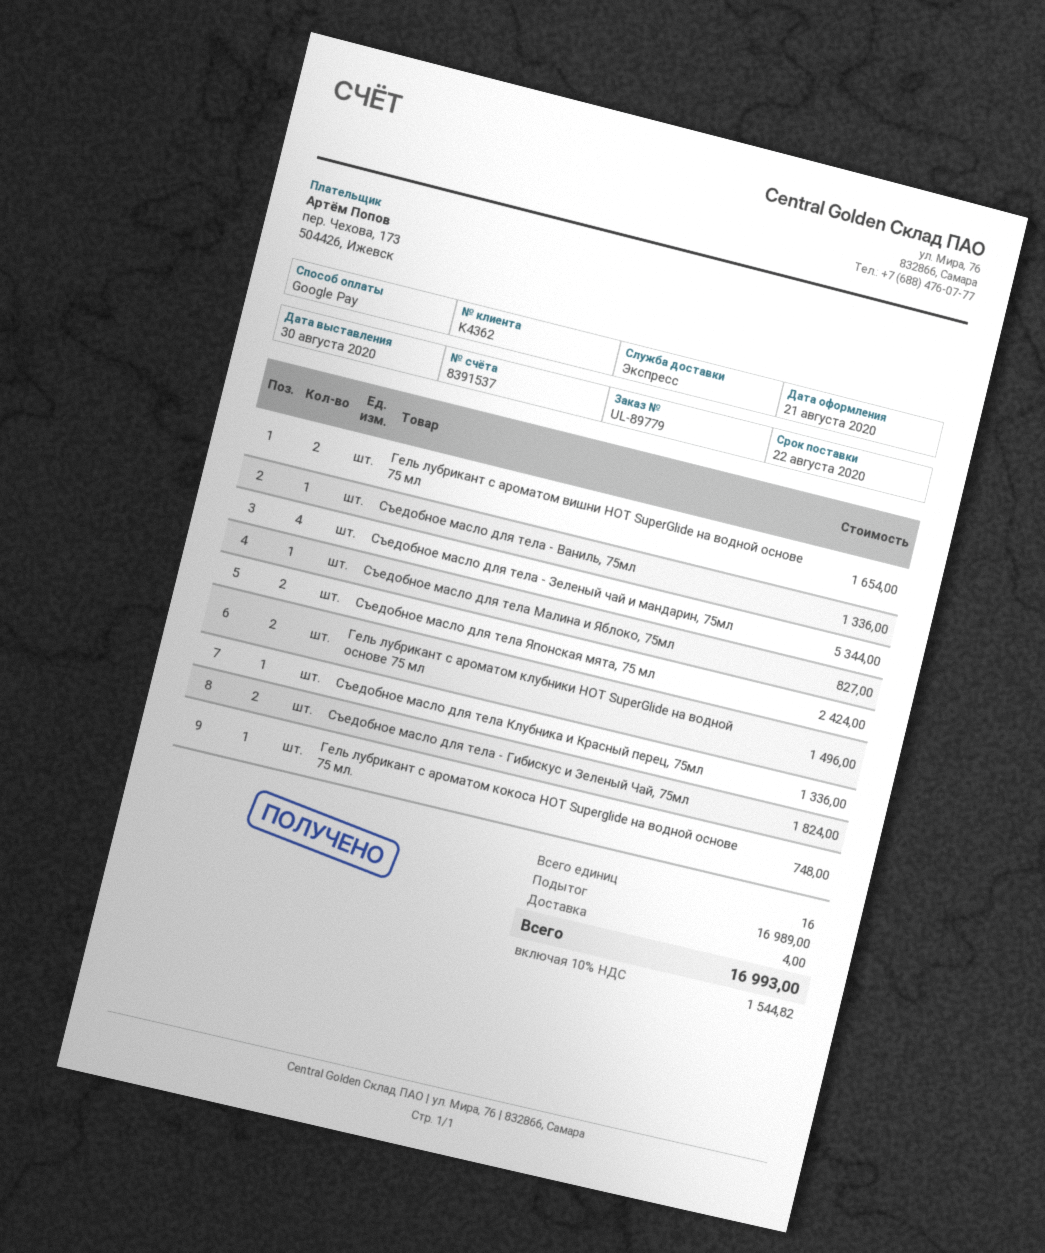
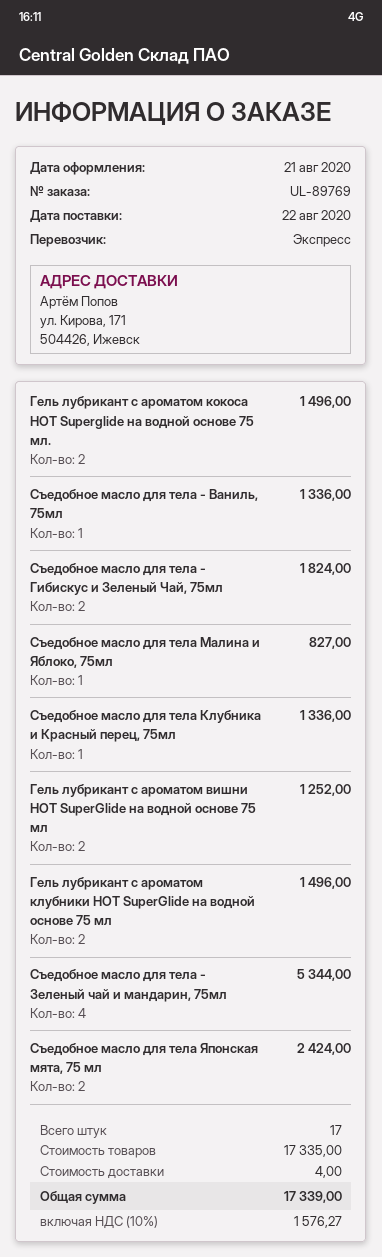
order number: UL-89779 -> UL-89769
Гель лубрикант с ароматом вишни HOT SuperGlide на водной основе 75 мл: 2 for 1654.00 -> 2 for 1252.00
Гель лубрикант с ароматом кокоса HOT Superglide на водной основе 75 мл.: 1 for 748.00 -> 2 for 1496.00
total quantity: 16 -> 17
subtotal: 16989.00 -> 17335.00
tax: 10% = 1544.82 -> 10% = 1576.27
total: 16993.00 -> 17339.00

